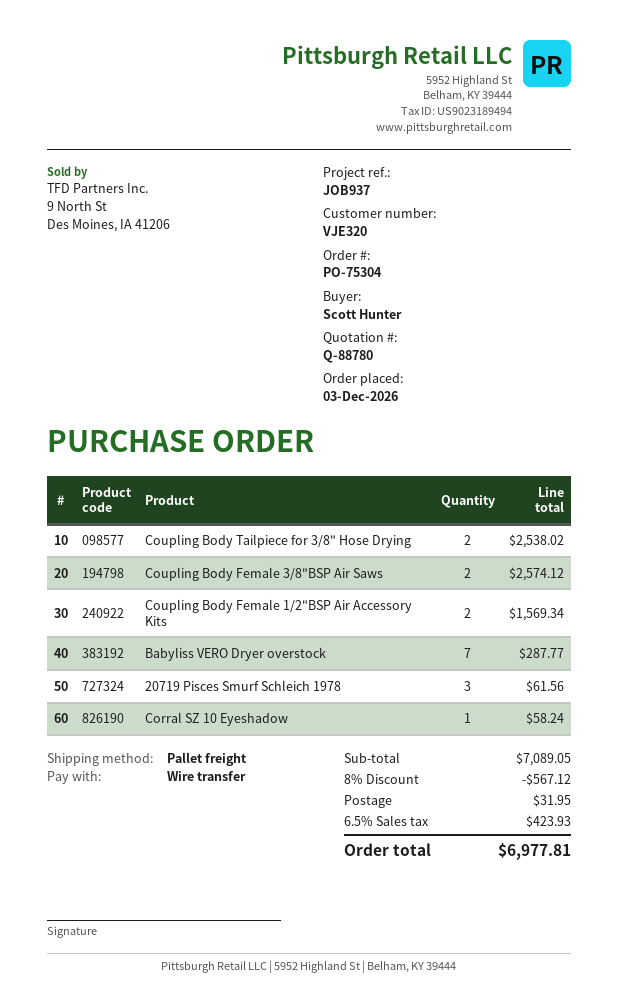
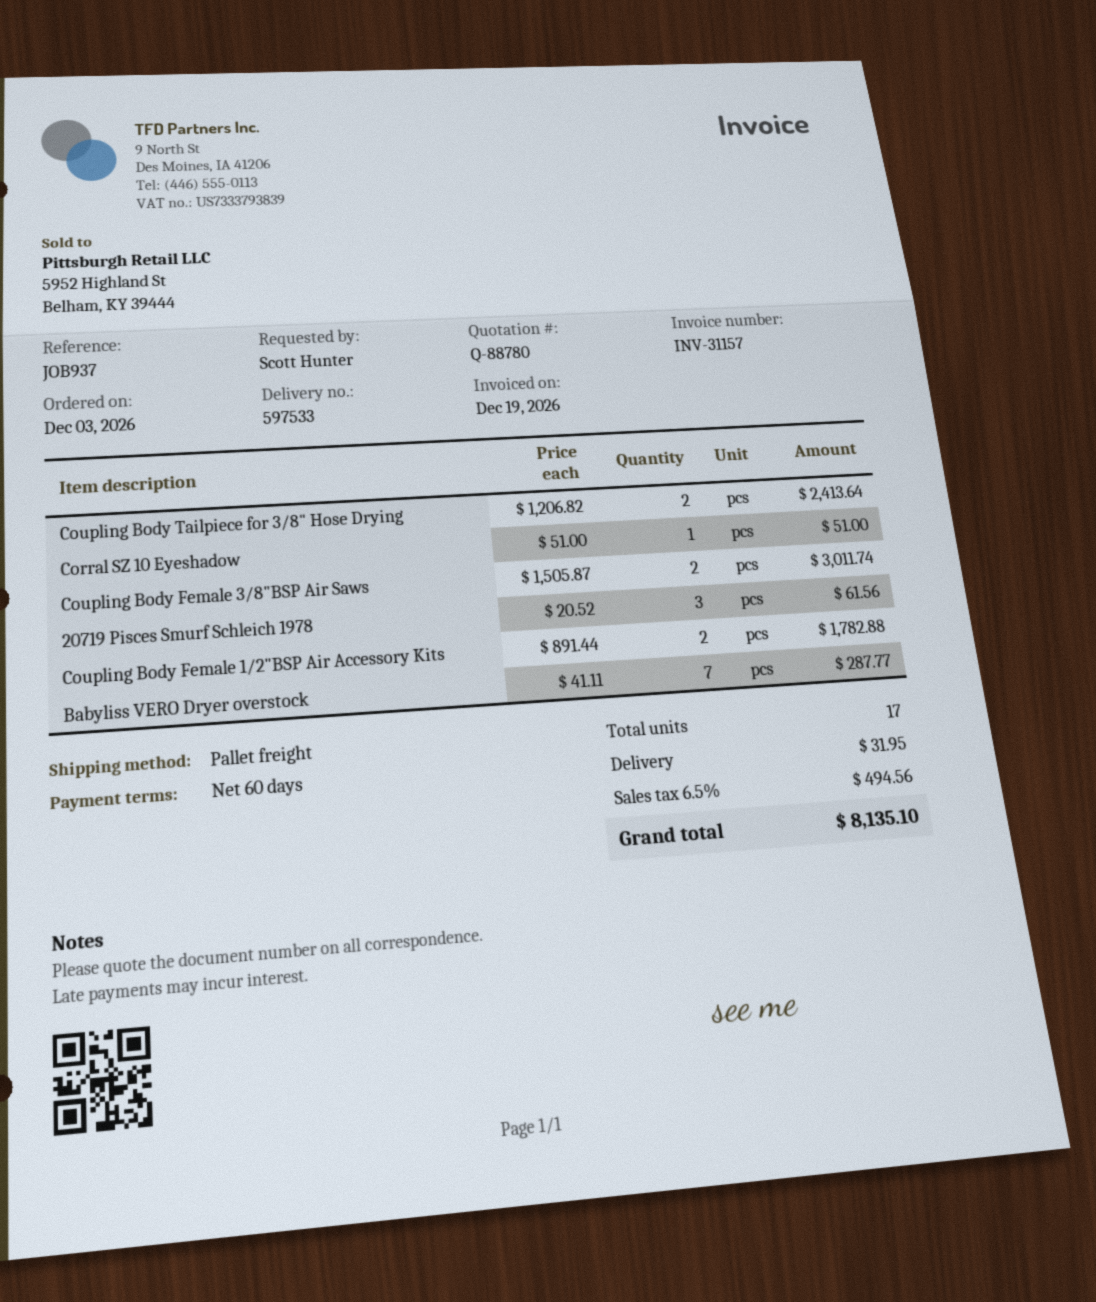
Coupling Body Tailpiece for 3/8" Hose Drying: 2 for 2538.02 -> 2 for 2413.64
Coupling Body Female 3/8"BSP Air Saws: 2 for 2574.12 -> 2 for 3011.74
Coupling Body Female 1/2"BSP Air Accessory Kits: 2 for 1569.34 -> 2 for 1782.88
Corral SZ 10 Eyeshadow: 1 for 58.24 -> 1 for 51.00
discount: 8% = 567.12 -> none
tax: 6.5% = 423.93 -> 6.5% = 494.56
total: 6977.81 -> 8135.10

